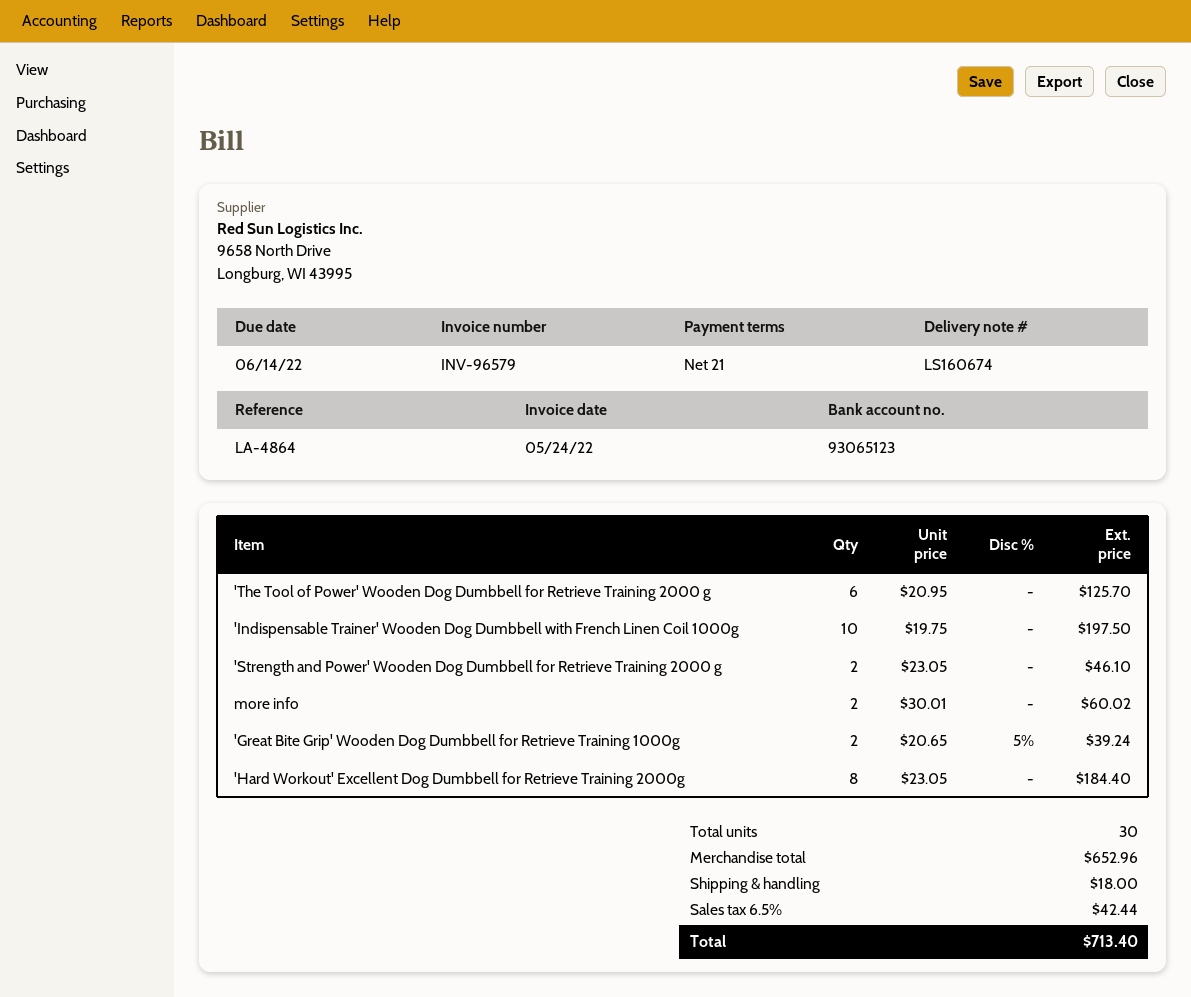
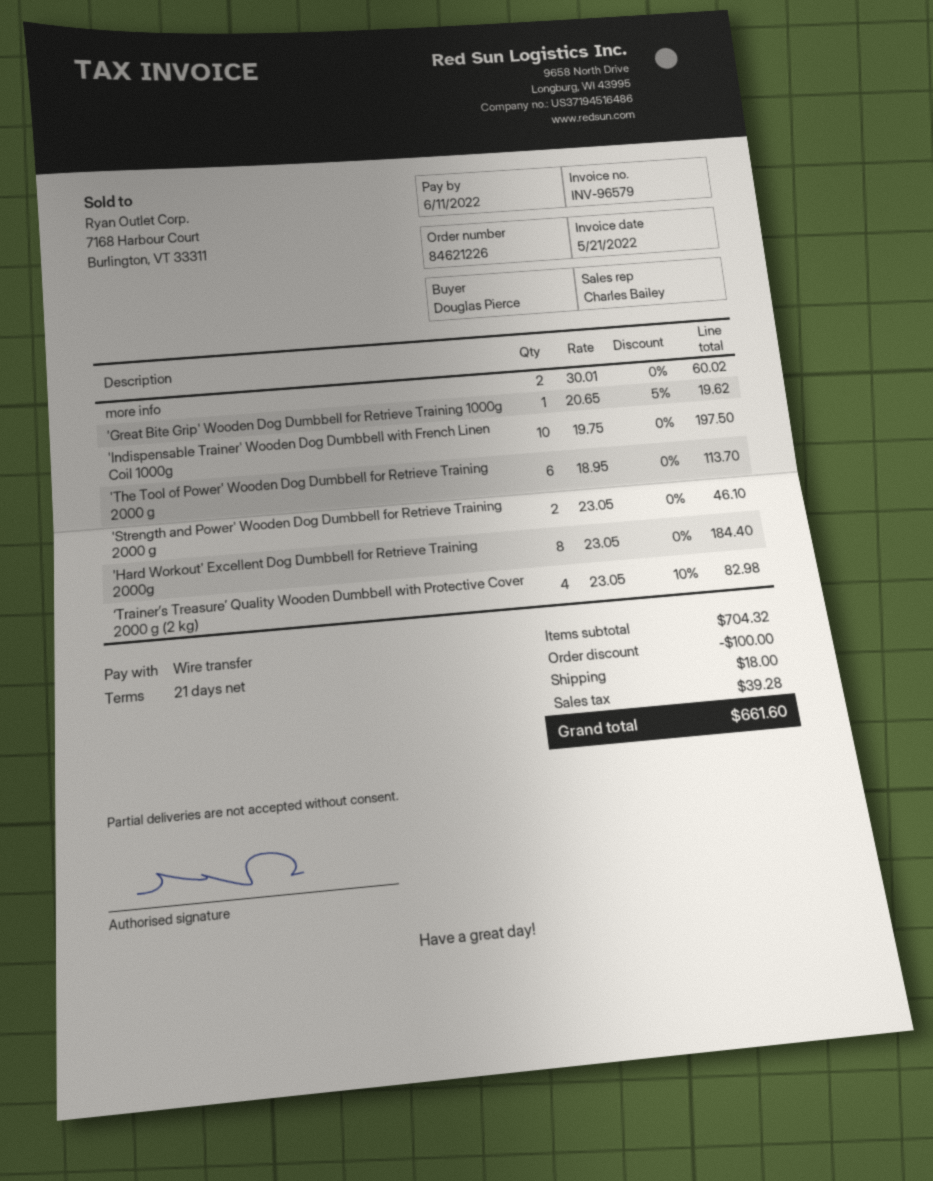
invoice date: 2022-05-24 -> 2022-05-21
due date: 2022-06-14 -> 2022-06-11
'The Tool of Power' Wooden Dog Dumbbell for Retrieve Training 2000 g: 6 x 20.95 = 125.70 -> 6 x 18.95 = 113.70
'Great Bite Grip' Wooden Dog Dumbbell for Retrieve Training 1000g: 2 x 20.65 - 5% = 39.24 -> 1 x 20.65 - 5% = 19.62
‘Trainer’s Treasure’ Quality Wooden Dumbbell with Protective Cover 2000 g (2 kg): none -> 4 x 23.05 - 10% = 82.98
subtotal: 652.96 -> 704.32
discount: none -> 100.00
tax: 42.44 -> 39.28
total: 713.40 -> 661.60

